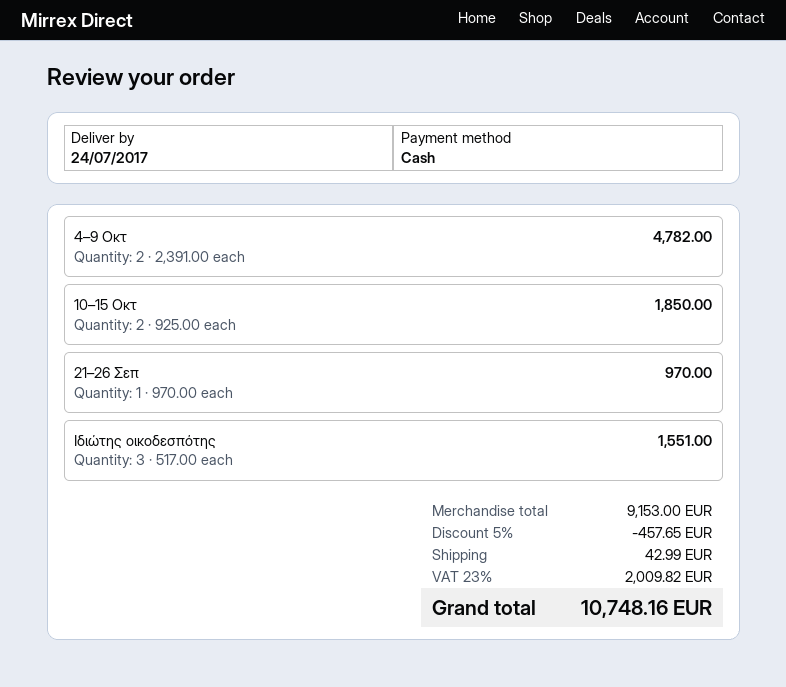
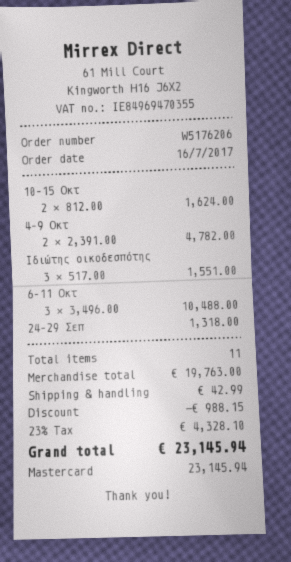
payment method: cash -> Mastercard
10–15 Οκτ: 2 x 925.00 = 1850.00 -> 2 x 812.00 = 1624.00
21–26 Σεπ: 1 x 970.00 = 970.00 -> none
6–11 Οκτ: none -> 3 x 3496.00 = 10488.00
24–29 Σεπ: none -> 1 x 1318.00 = 1318.00
subtotal: 9153.00 -> 19763.00
discount: 457.65 -> 988.15
tax: 23% = 2009.82 -> 23% = 4328.10
total: 10748.16 -> 23145.94

